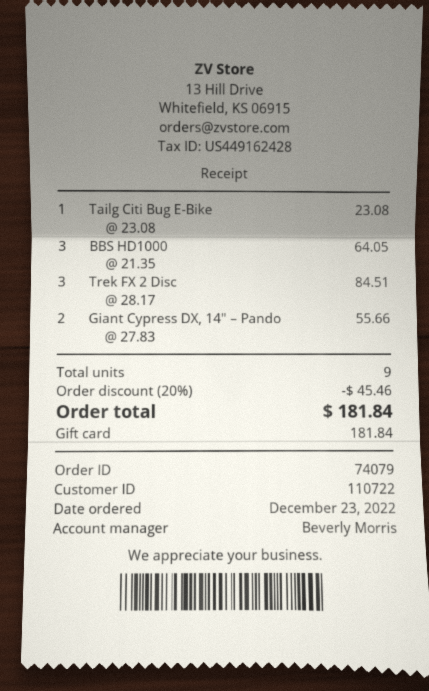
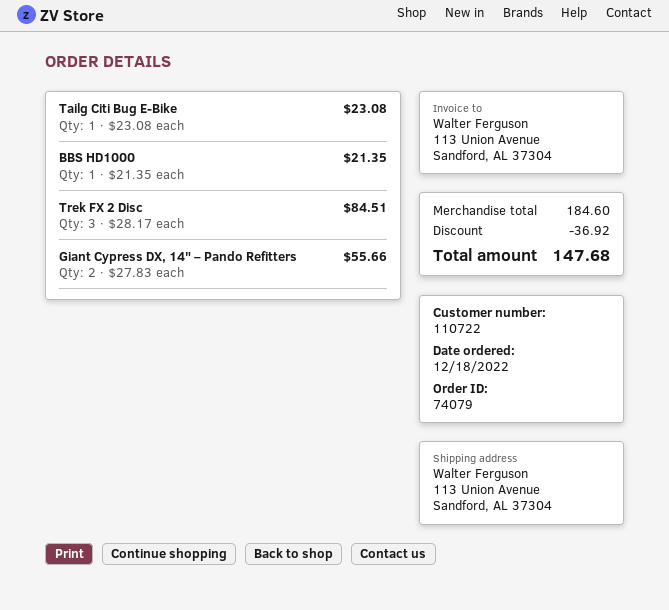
order date: 2022-12-23 -> 2022-12-18
BBS HD1000: 3 x 21.35 = 64.05 -> 1 x 21.35 = 21.35
discount: 45.46 -> 36.92
total: 181.84 -> 147.68

